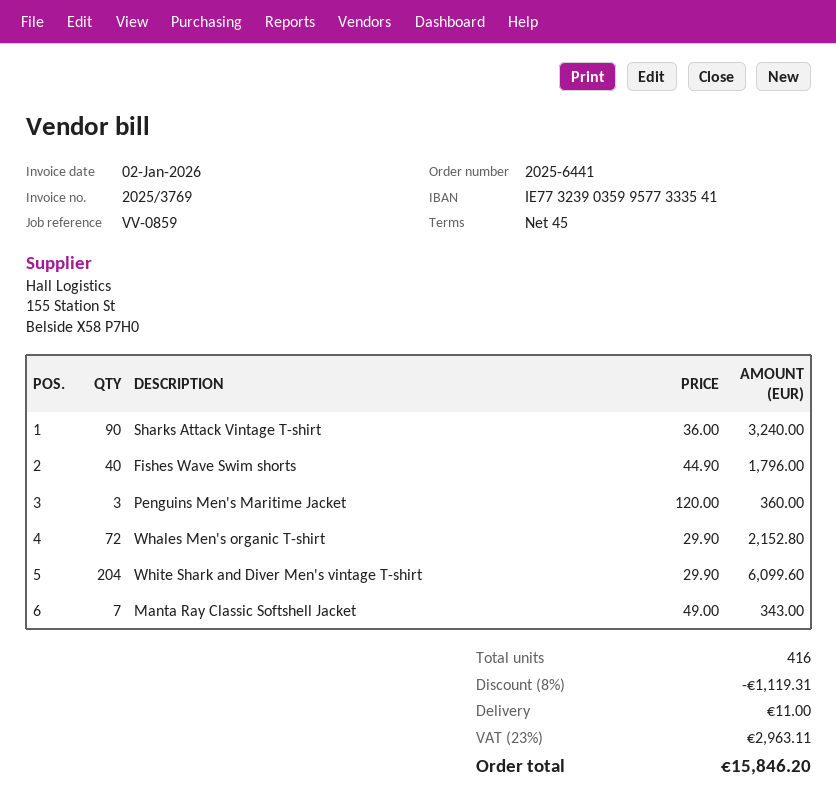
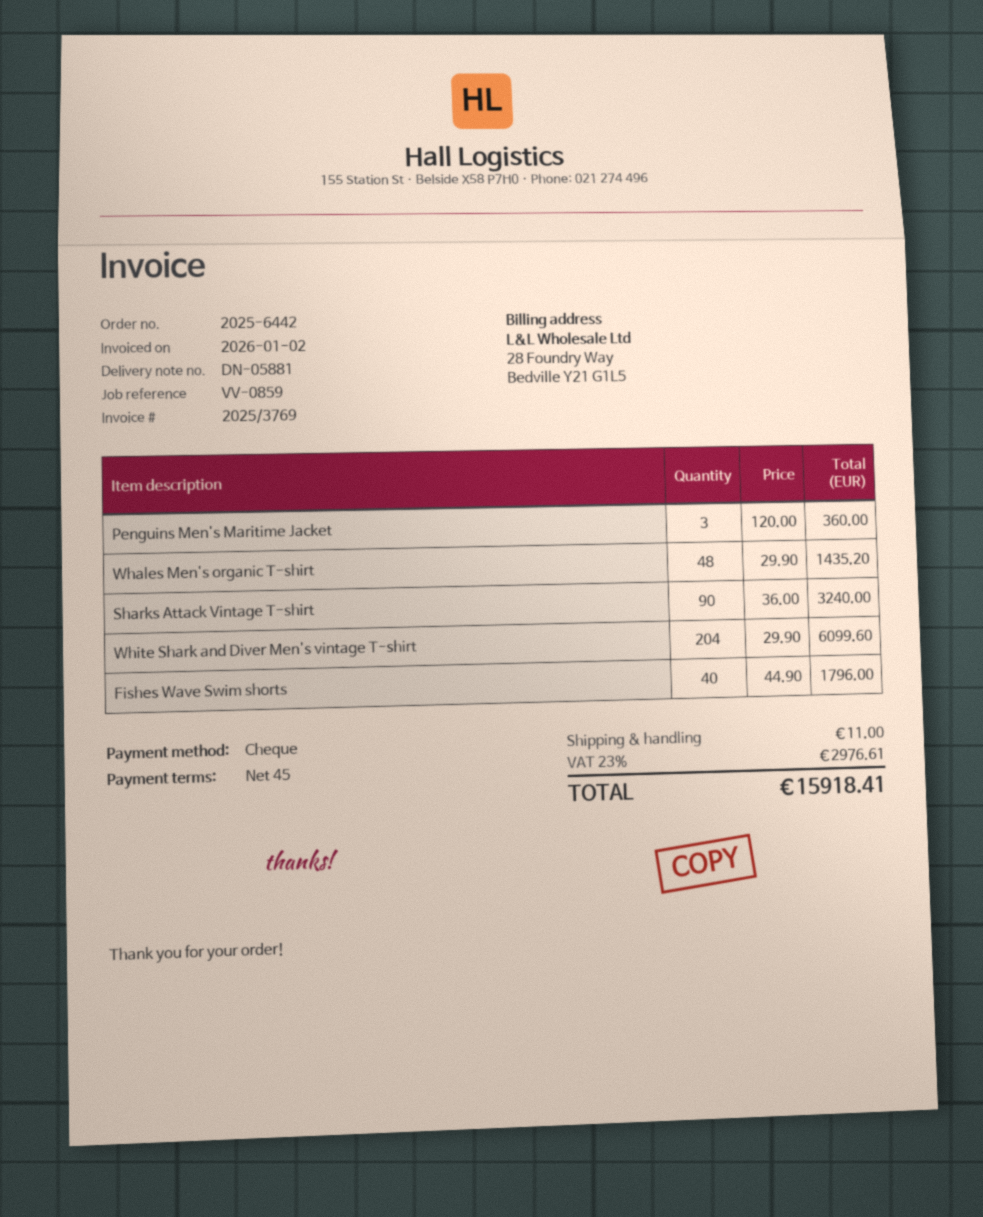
order number: 2025-6441 -> 2025-6442
Whales Men's organic T-shirt: 72 x 29.90 = 2152.80 -> 48 x 29.90 = 1435.20
Manta Ray Classic Softshell Jacket: 7 x 49.00 = 343.00 -> none
discount: 8% = 1119.31 -> none
tax: 23% = 2963.11 -> 23% = 2976.61
total: 15846.20 -> 15918.41

